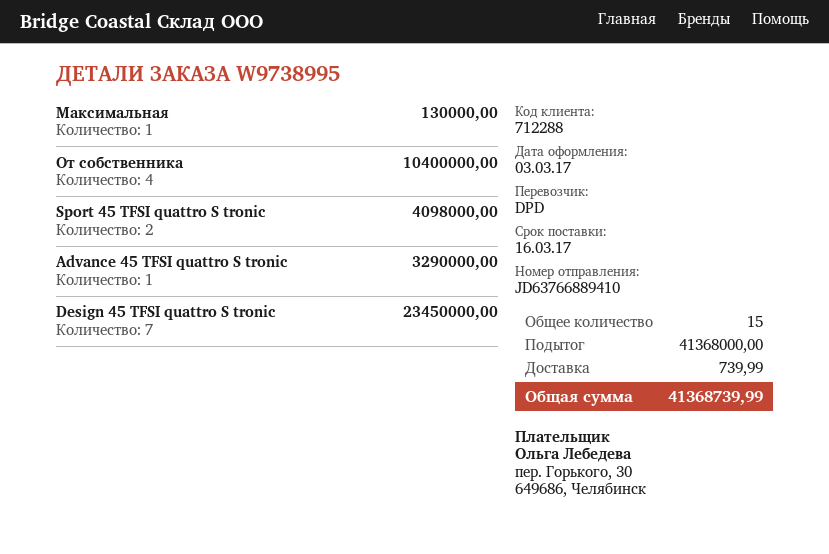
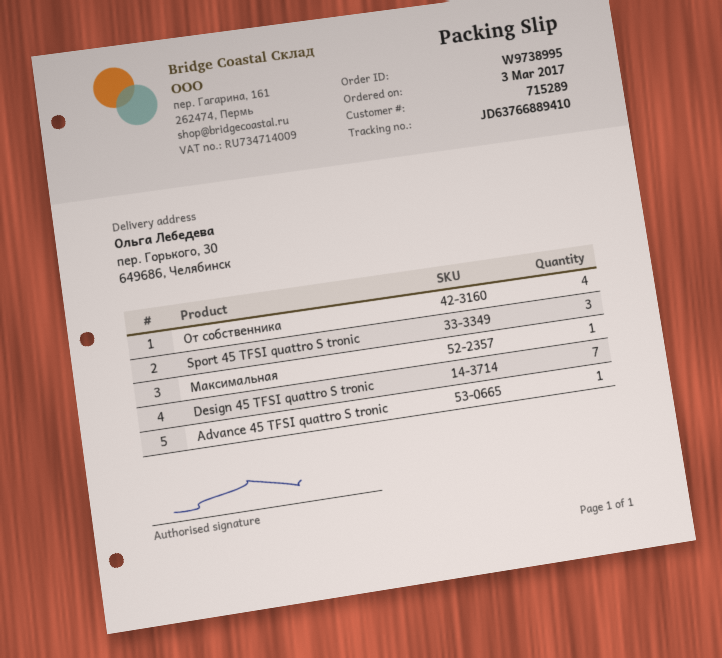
customer number: 712288 -> 715289
Sport 45 TFSI quattro S tronic: 2 -> 3

